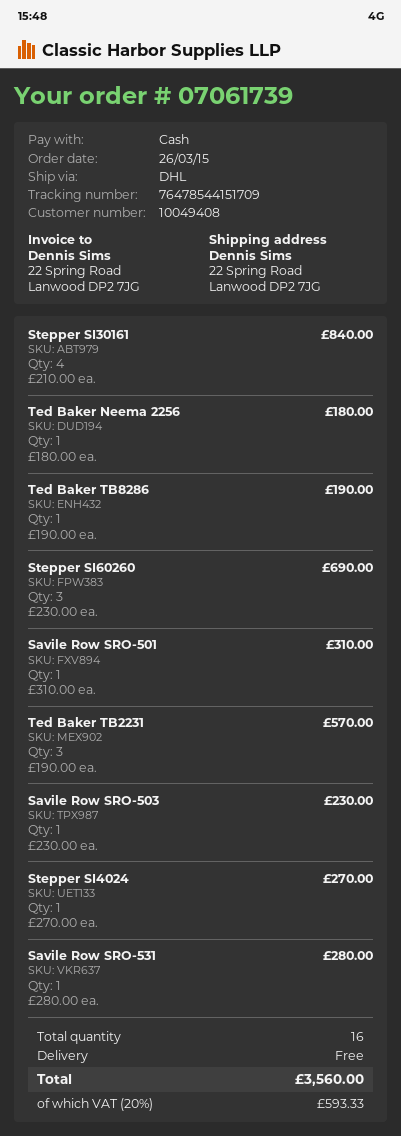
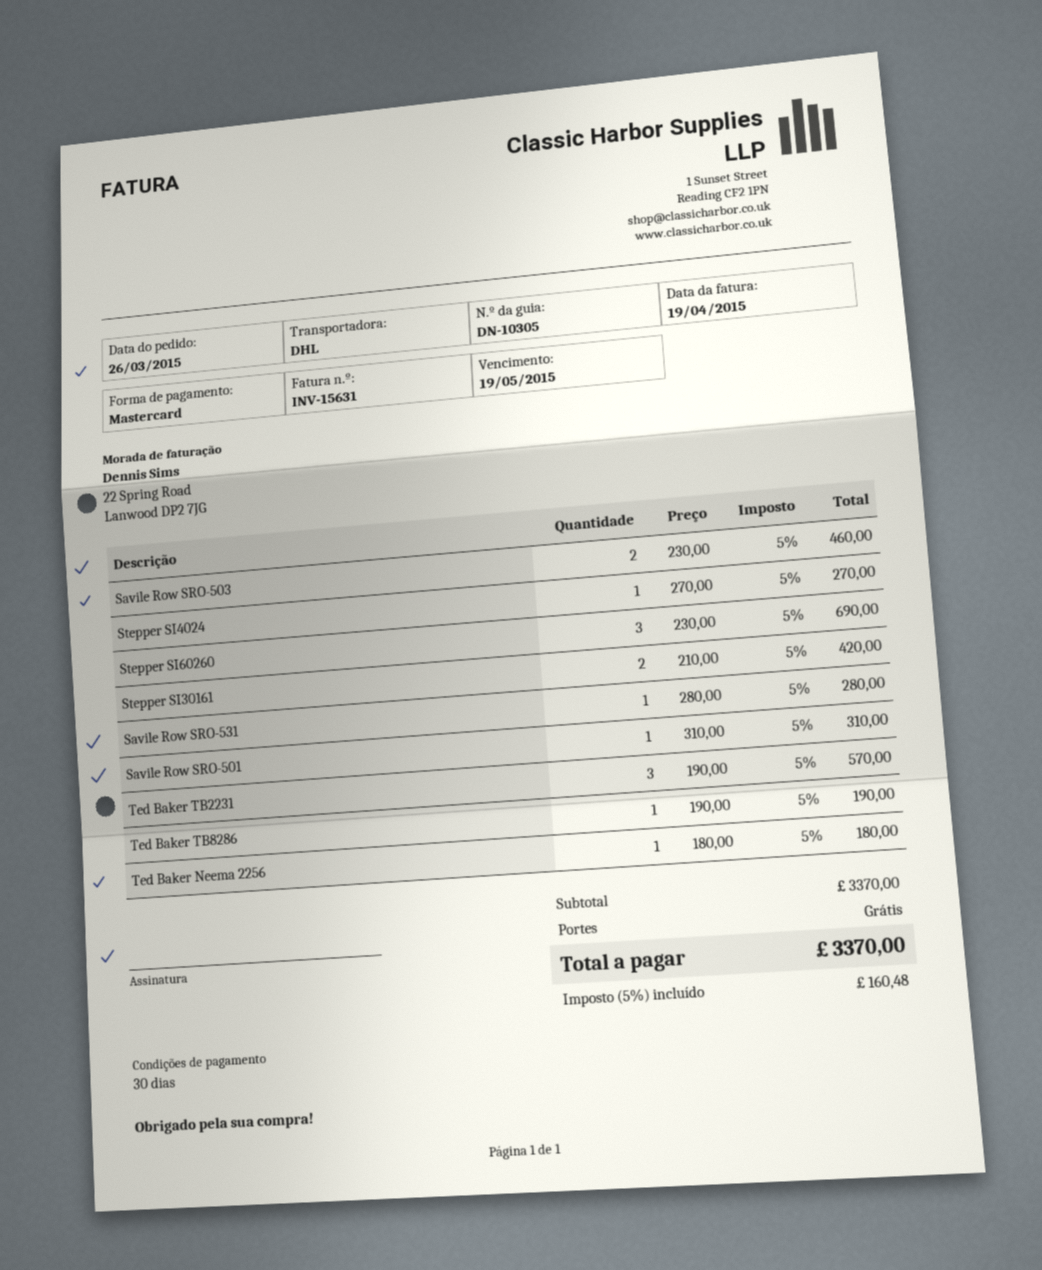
payment method: cash -> Mastercard
Stepper SI30161: 4 x 210.00 = 840.00 -> 2 x 210.00 = 420.00
Savile Row SRO-503: 1 x 230.00 = 230.00 -> 2 x 230.00 = 460.00
tax: 20% = 593.33 -> 5% = 160.48
total: 3560.00 -> 3370.00

